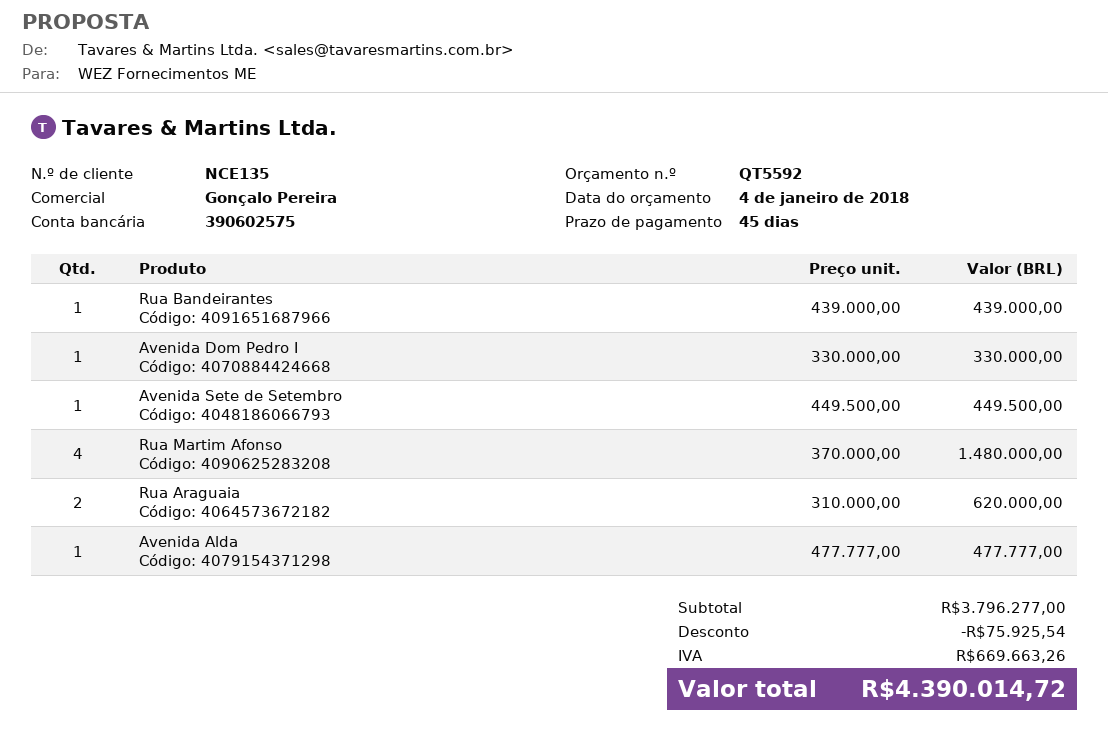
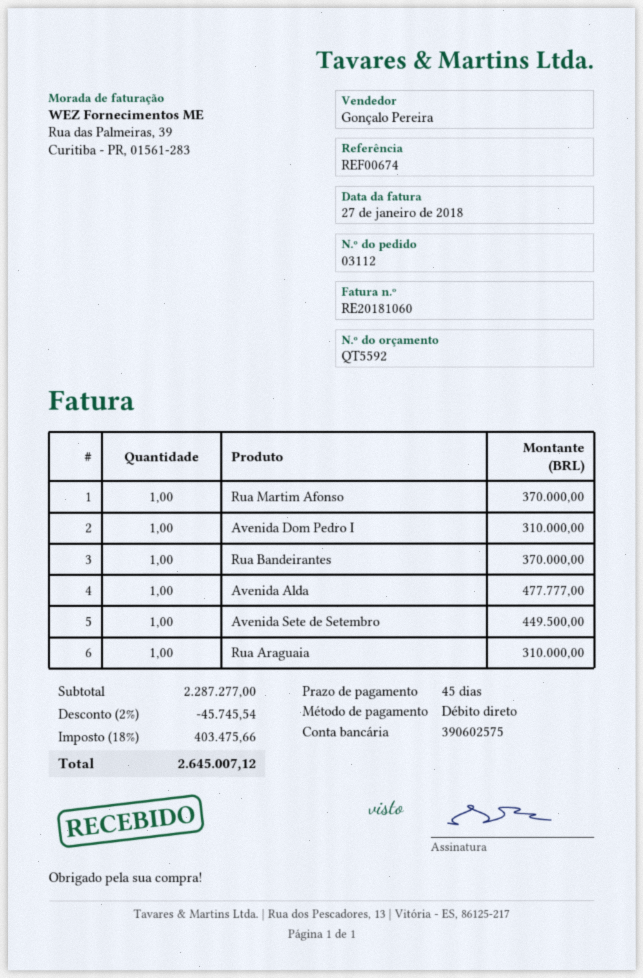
Rua Bandeirantes: 1 for 439000.00 -> 1 for 370000.00
Avenida Dom Pedro I: 1 for 330000.00 -> 1 for 310000.00
Rua Martim Afonso: 4 for 1480000.00 -> 1 for 370000.00
Rua Araguaia: 2 for 620000.00 -> 1 for 310000.00
subtotal: 3796277.00 -> 2287277.00
discount: 75925.54 -> 45745.54
tax: 669663.26 -> 403475.66
total: 4390014.72 -> 2645007.12

